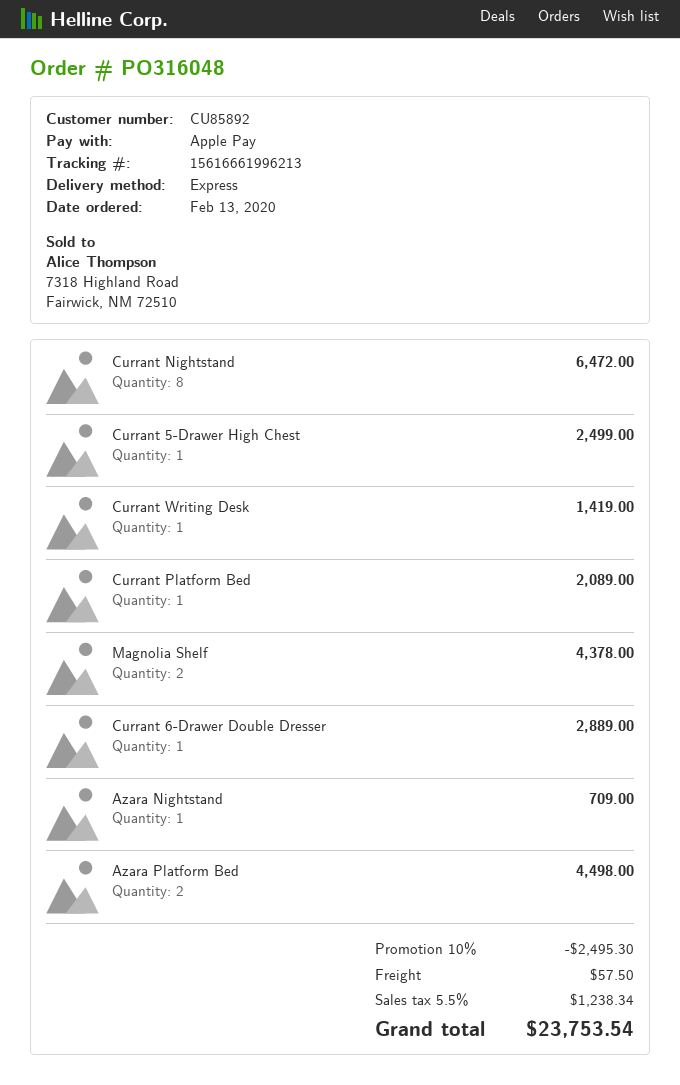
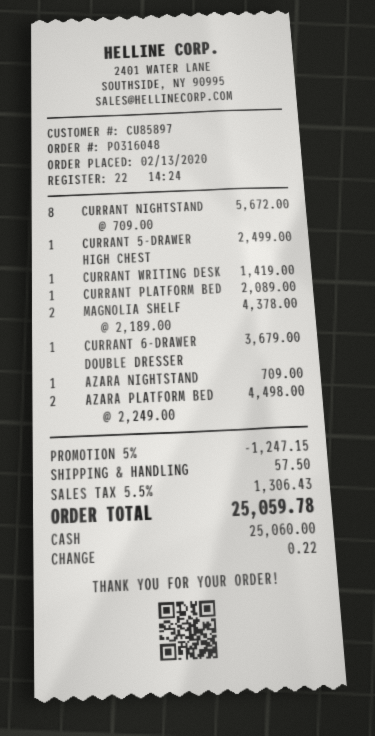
customer number: CU85892 -> CU85897
payment method: Apple Pay -> cash
Currant Nightstand: 8 for 6472.00 -> 8 for 5672.00
Currant 6-Drawer Double Dresser: 1 for 2889.00 -> 1 for 3679.00
discount: 10% = 2495.30 -> 5% = 1247.15
tax: 5.5% = 1238.34 -> 5.5% = 1306.43
total: 23753.54 -> 25059.78

